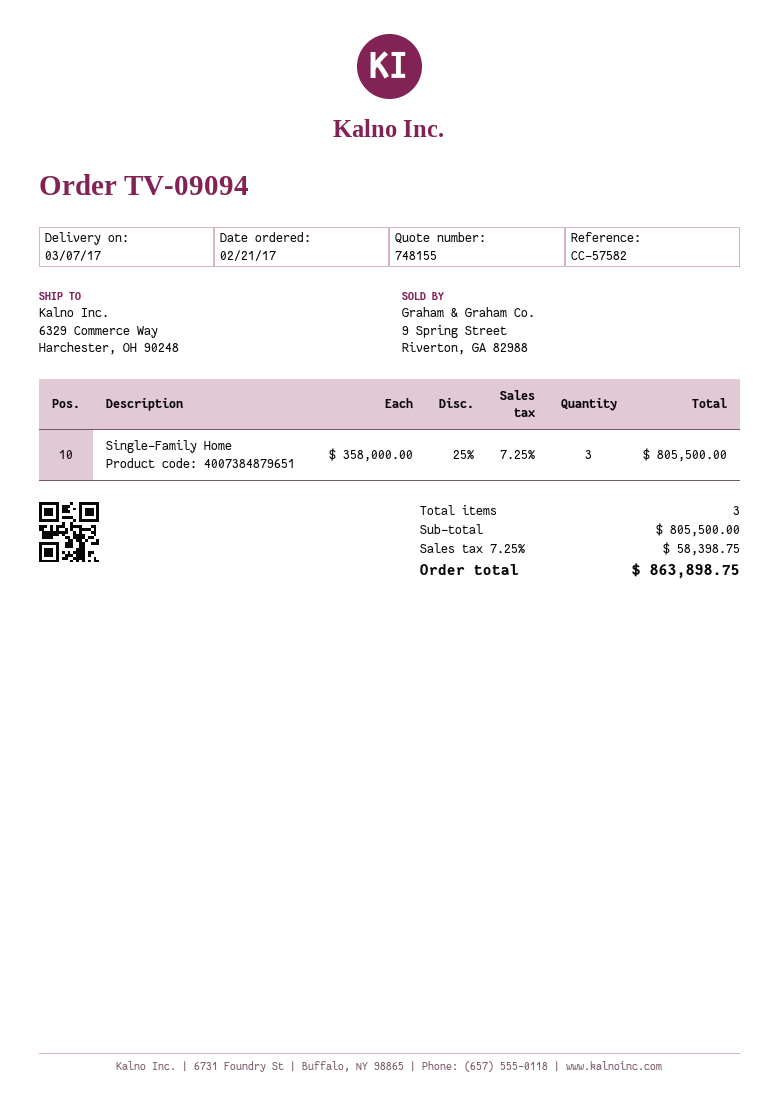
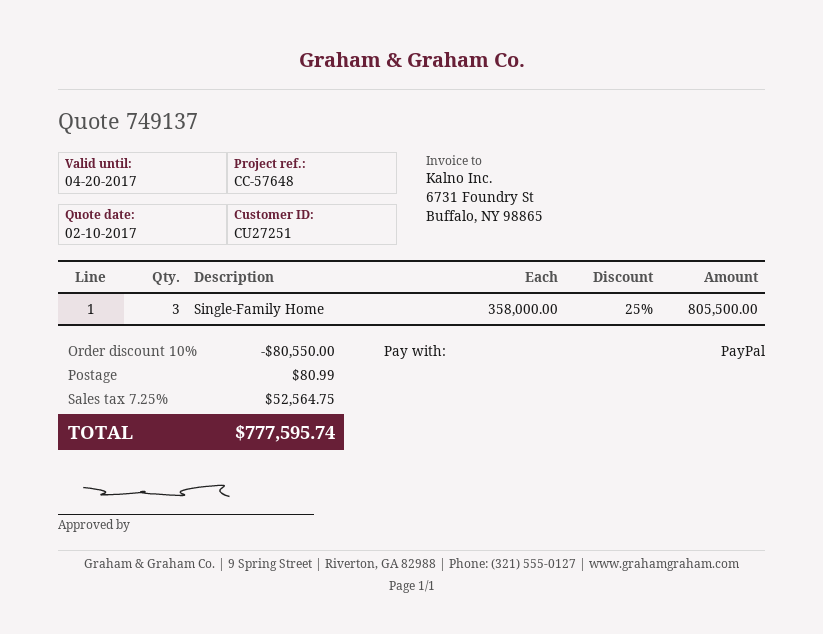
quote number: 748155 -> 749137
reference: CC-57582 -> CC-57648
discount: none -> 10% = 80550.00
shipping: none -> 80.99
tax: 7.25% = 58398.75 -> 7.25% = 52564.75
total: 863898.75 -> 777595.74

